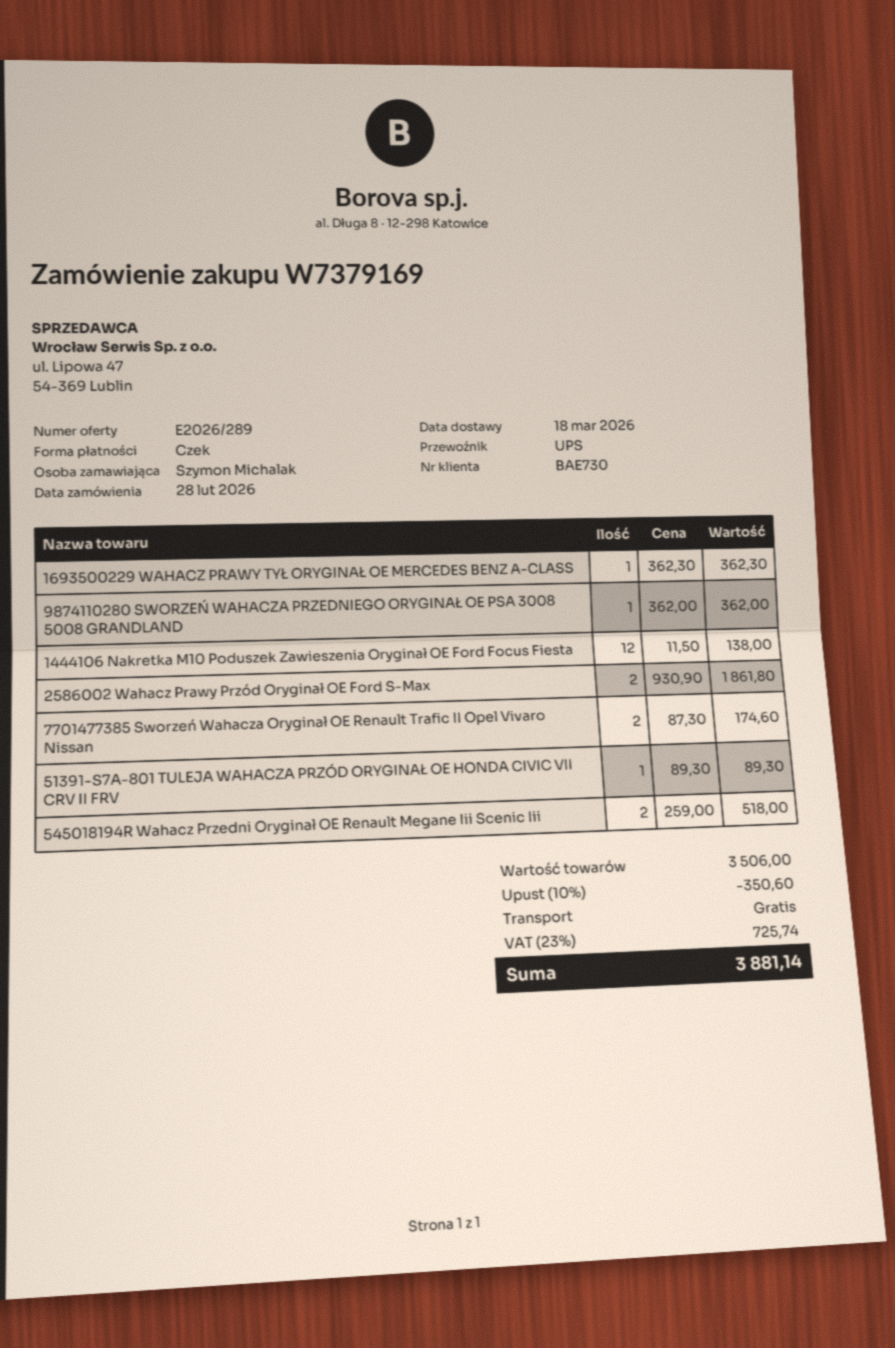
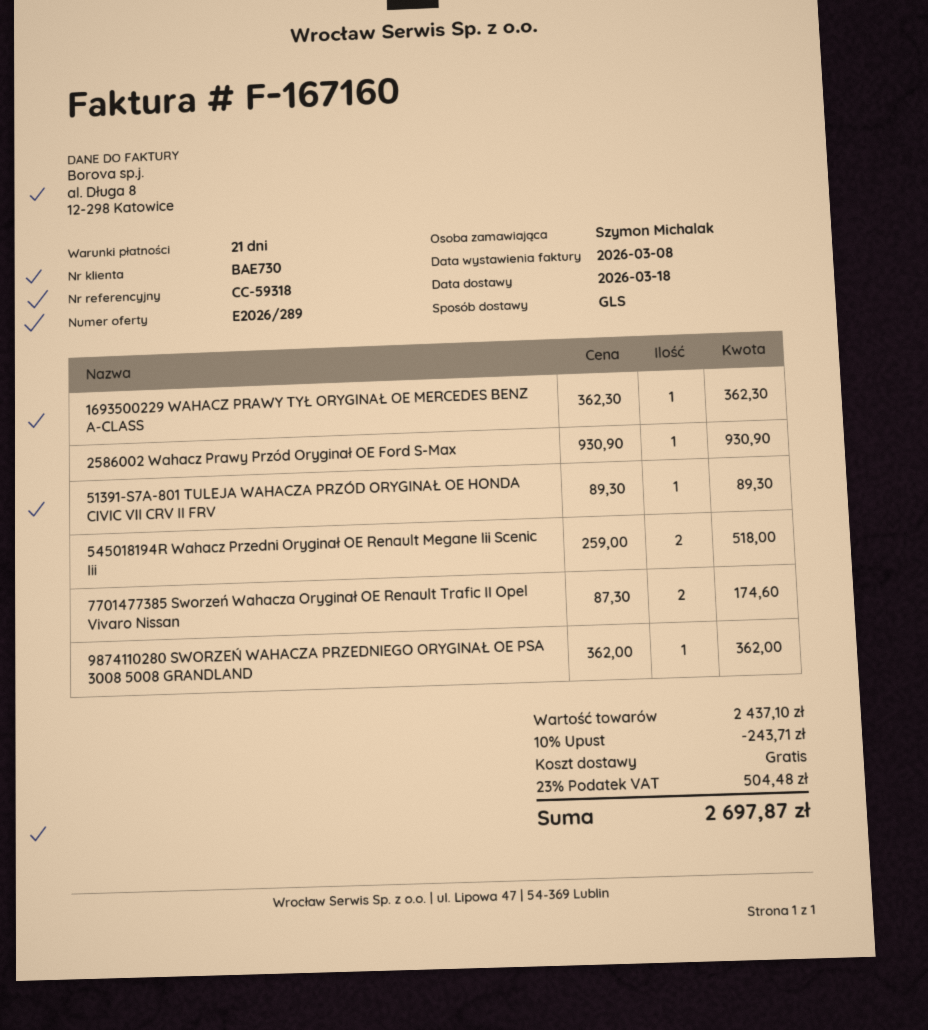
shipping method: UPS -> GLS
1444106 Nakretka M10 Poduszek Zawieszenia Oryginał OE Ford Focus Fiesta: 12 x 11.50 = 138.00 -> none
2586002 Wahacz Prawy Przód Oryginał OE Ford S-Max: 2 x 930.90 = 1861.80 -> 1 x 930.90 = 930.90
subtotal: 3506.00 -> 2437.10
discount: 10% = 350.60 -> 10% = 243.71
tax: 23% = 725.74 -> 23% = 504.48
total: 3881.14 -> 2697.87

